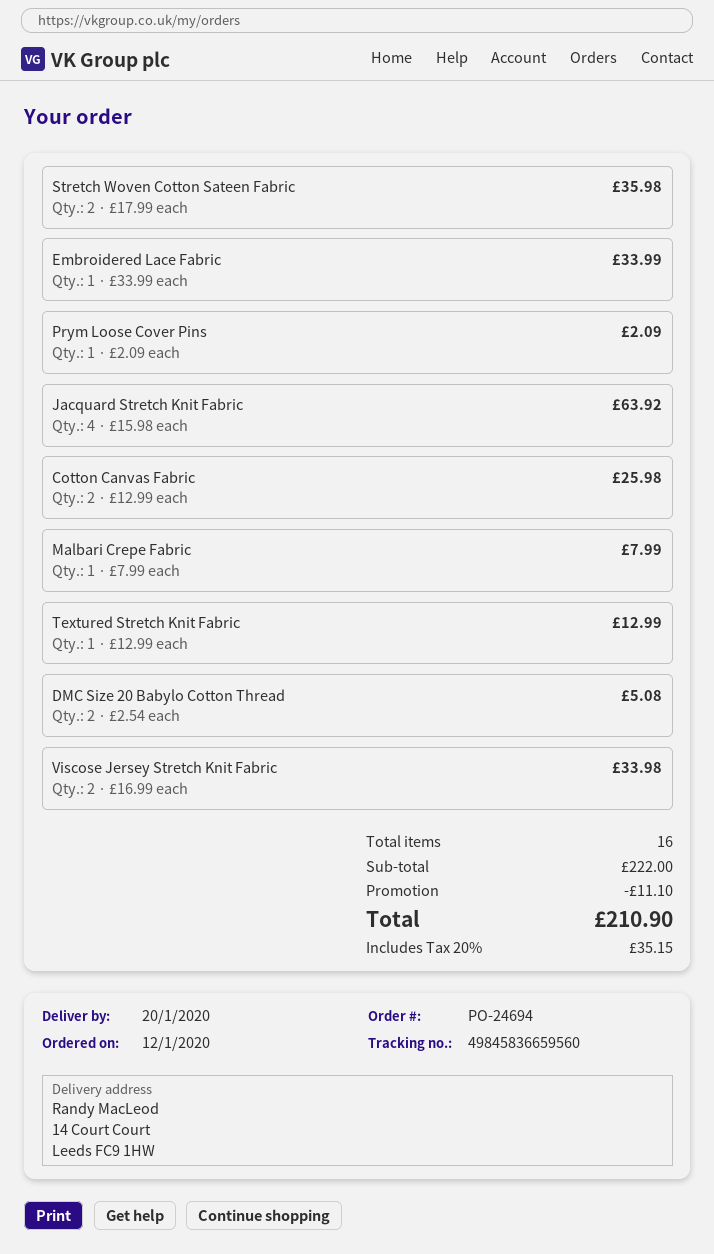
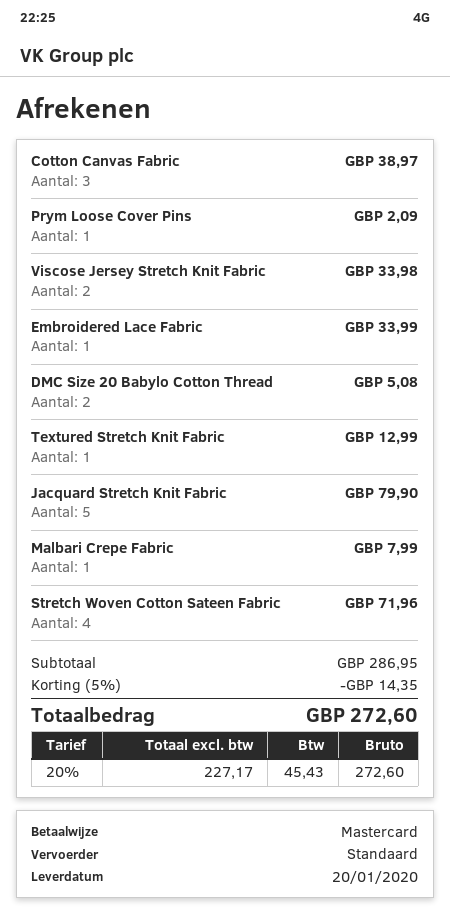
Stretch Woven Cotton Sateen Fabric: 2 for 35.98 -> 4 for 71.96
Jacquard Stretch Knit Fabric: 4 for 63.92 -> 5 for 79.90
Cotton Canvas Fabric: 2 for 25.98 -> 3 for 38.97
subtotal: 222.00 -> 286.95
discount: 11.10 -> 14.35
tax: 20% = 35.15 -> 20% = 45.43
total: 210.90 -> 272.60

